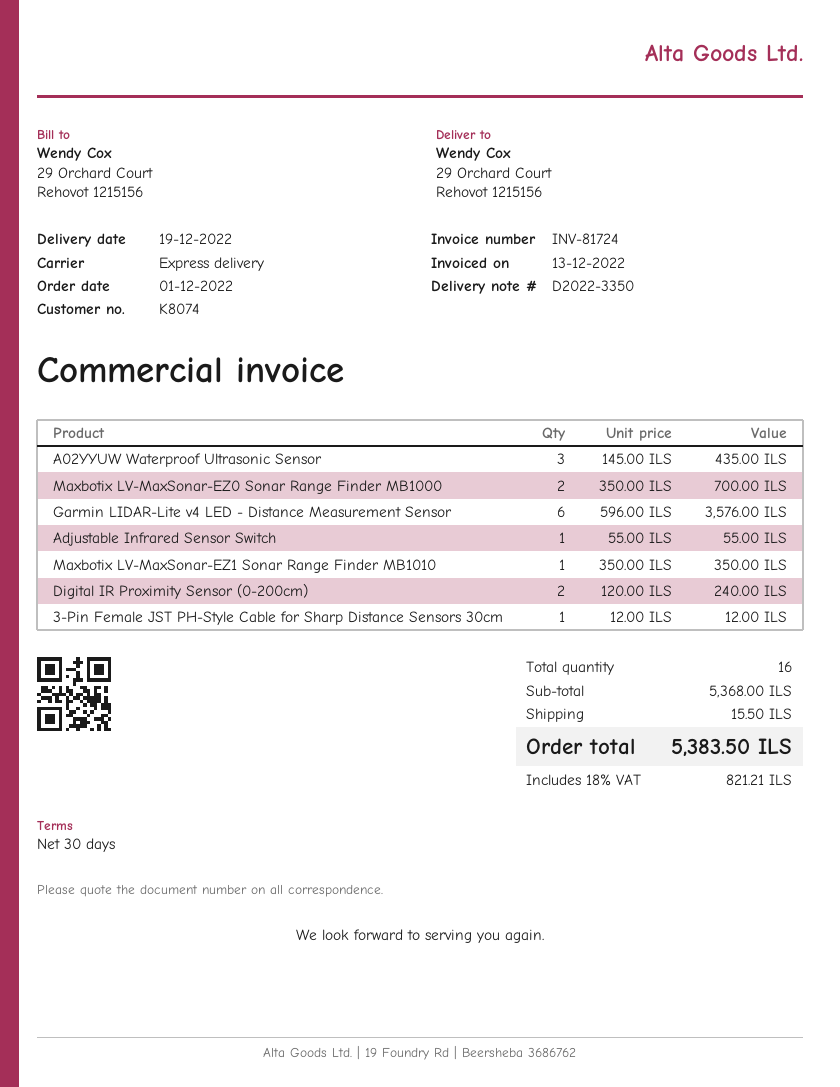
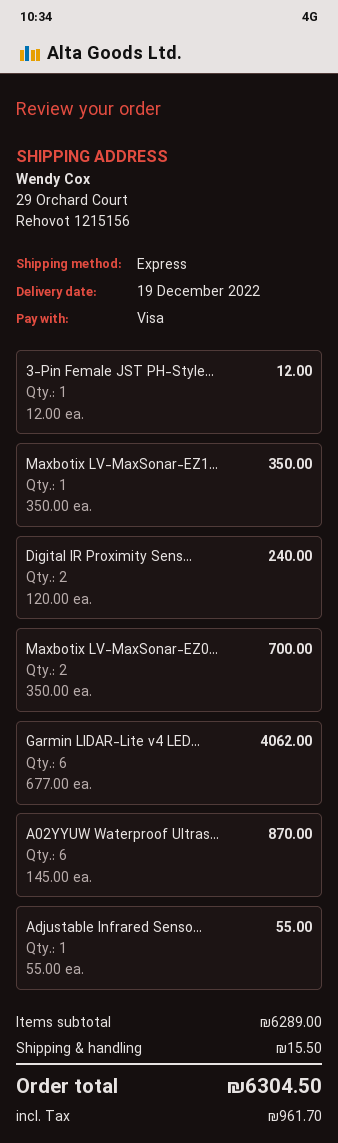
A02YYUW Waterproof Ultrasonic Sensor: 3 x 145.00 = 435.00 -> 6 x 145.00 = 870.00
Garmin LIDAR-Lite v4 LED - Distance Measurement Sensor: 6 x 596.00 = 3576.00 -> 6 x 677.00 = 4062.00
subtotal: 5368.00 -> 6289.00
tax: 821.21 -> 961.70
total: 5383.50 -> 6304.50

